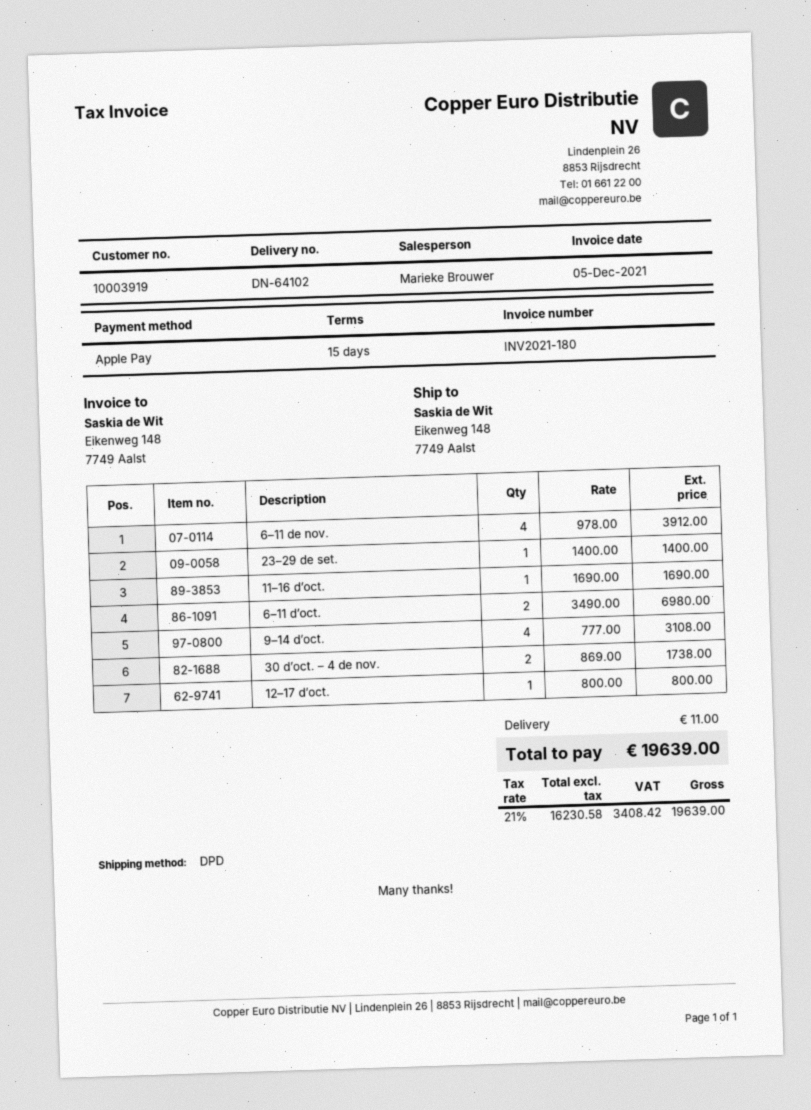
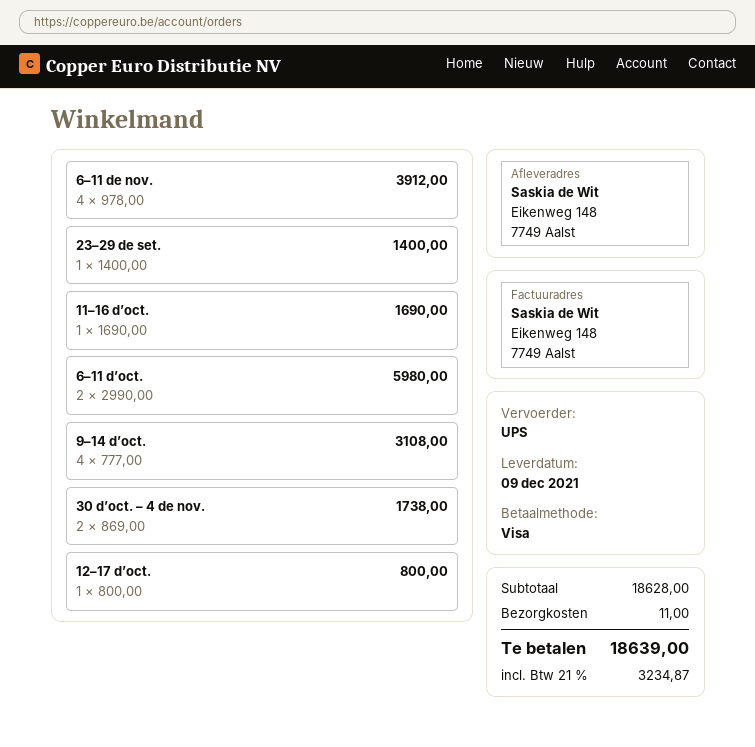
payment method: Apple Pay -> Visa
shipping method: DPD -> UPS
6–11 d’oct.: 2 x 3490.00 = 6980.00 -> 2 x 2990.00 = 5980.00
tax: 21% = 3408.42 -> 21% = 3234.87
total: 19639.00 -> 18639.00

